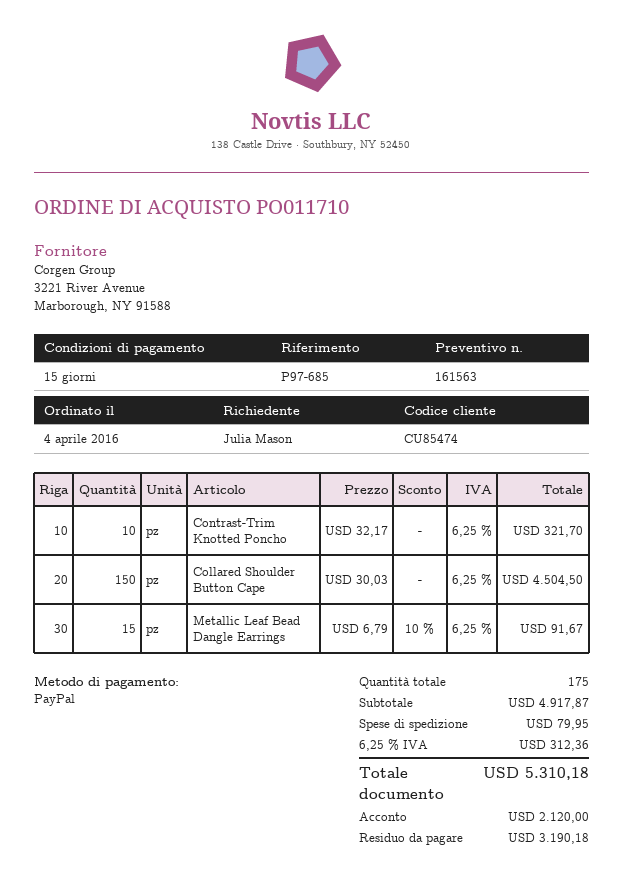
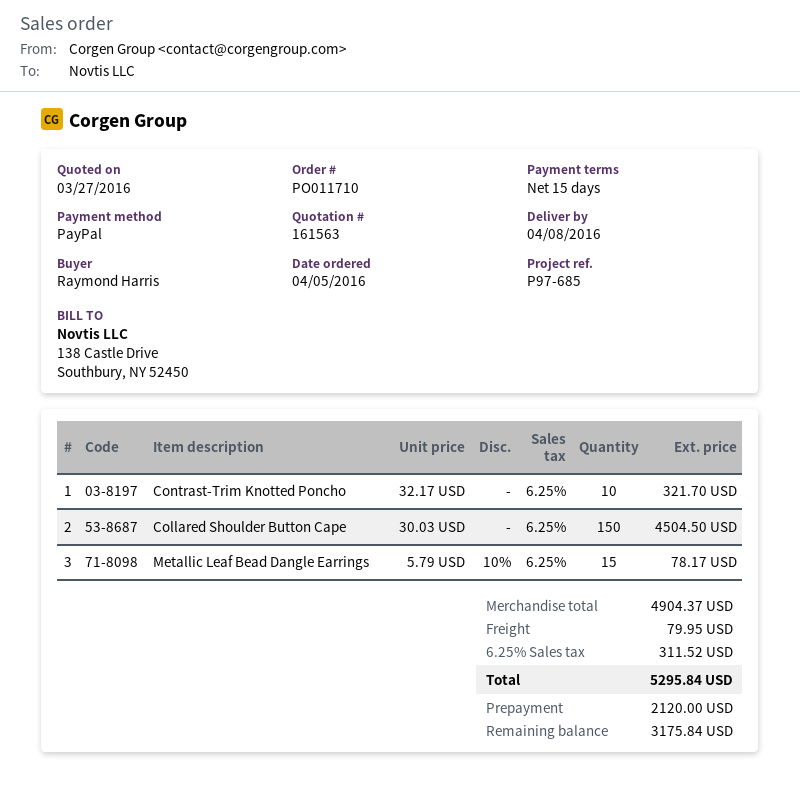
order date: 2016-04-04 -> 2016-04-05
ordered by: Julia Mason -> Raymond Harris
Metallic Leaf Bead Dangle Earrings: 15 x 6.79 - 10% = 91.67 -> 15 x 5.79 - 10% = 78.17
subtotal: 4917.87 -> 4904.37
tax: 6.25% = 312.36 -> 6.25% = 311.52
total: 5310.18 -> 5295.84
balance: 3190.18 -> 3175.84

